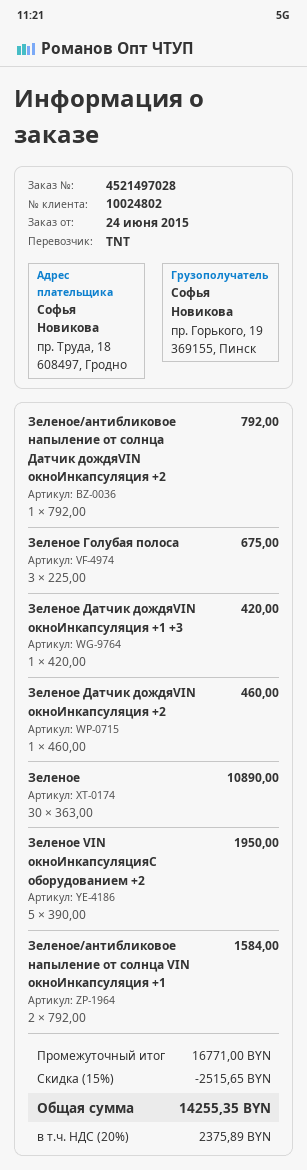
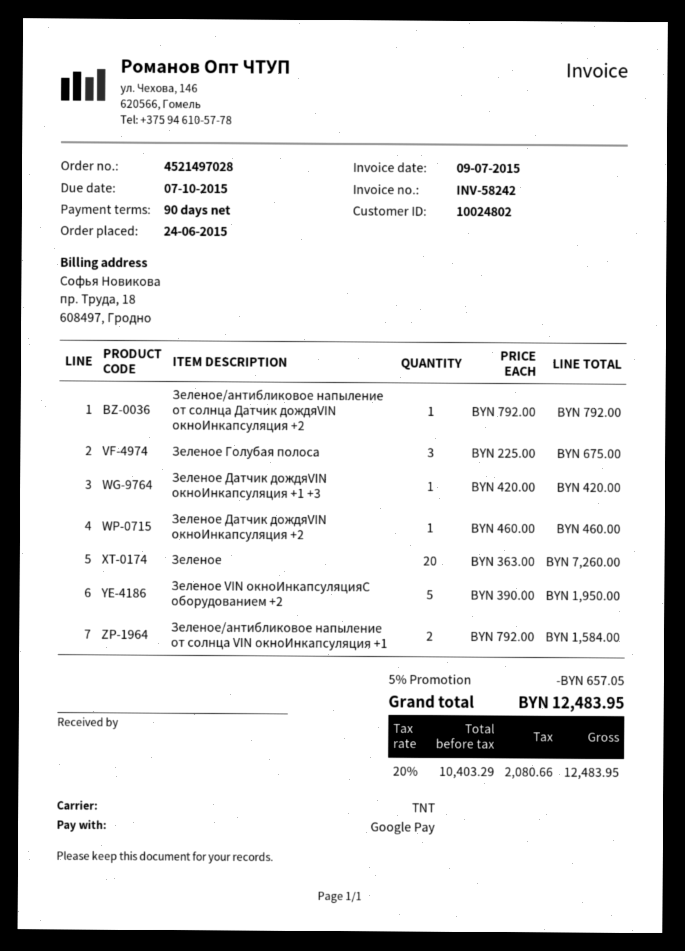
Зеленое: 30 x 363.00 = 10890.00 -> 20 x 363.00 = 7260.00
discount: 15% = 2515.65 -> 5% = 657.05
tax: 20% = 2375.89 -> 20% = 2080.66
total: 14255.35 -> 12483.95

